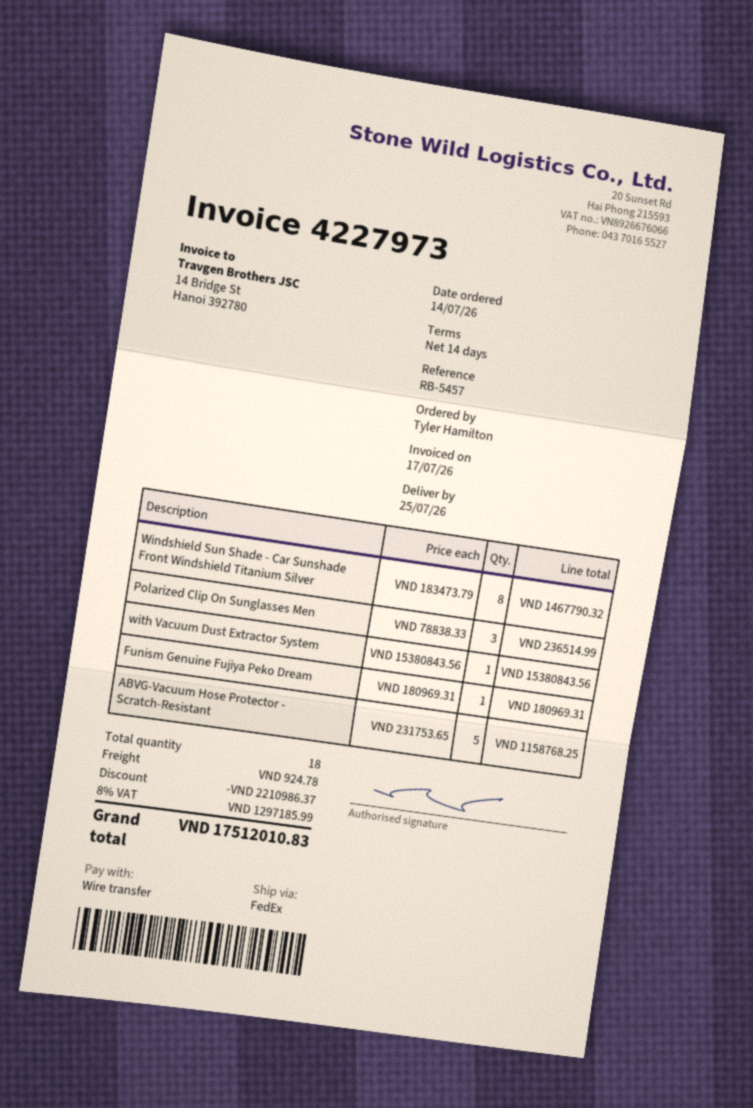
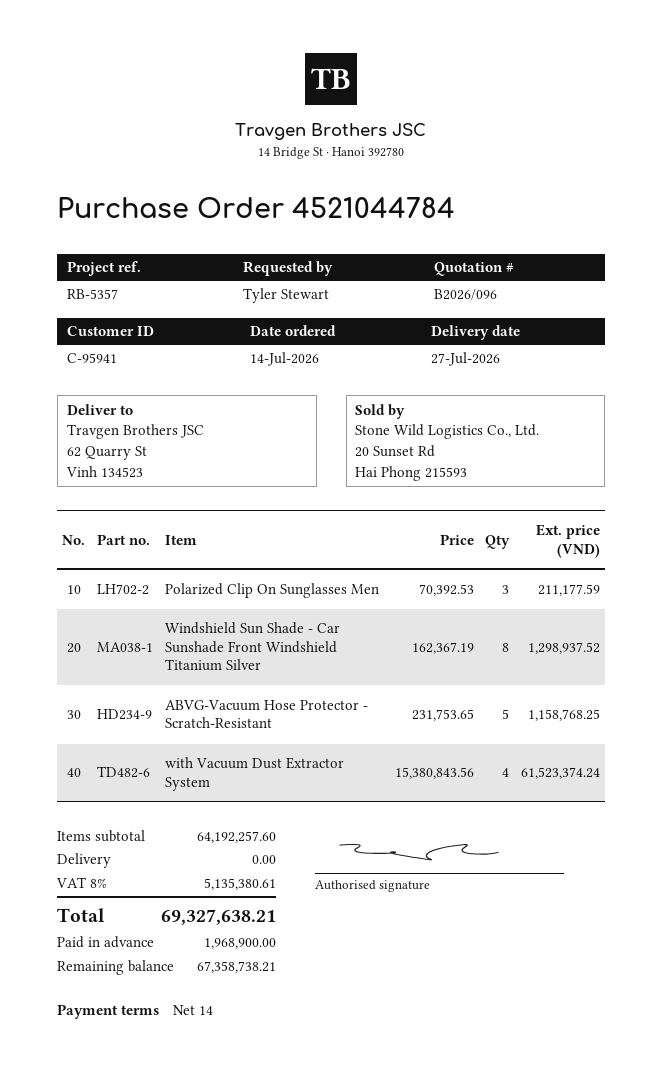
delivery date: 2026-07-25 -> 2026-07-27
reference: RB-5457 -> RB-5357
ordered by: Tyler Hamilton -> Tyler Stewart
Windshield Sun Shade - Car Sunshade Front Windshield Titanium Silver: 8 x 183473.79 = 1467790.32 -> 8 x 162367.19 = 1298937.52
Polarized Clip On Sunglasses Men: 3 x 78838.33 = 236514.99 -> 3 x 70392.53 = 211177.59
with Vacuum Dust Extractor System: 1 x 15380843.56 = 15380843.56 -> 4 x 15380843.56 = 61523374.24
Funism Genuine Fujiya Peko Dream: 1 x 180969.31 = 180969.31 -> none
discount: 2210986.37 -> none
shipping: 924.78 -> 0.00
tax: 8% = 1297185.99 -> 8% = 5135380.61
total: 17512010.83 -> 69327638.21

